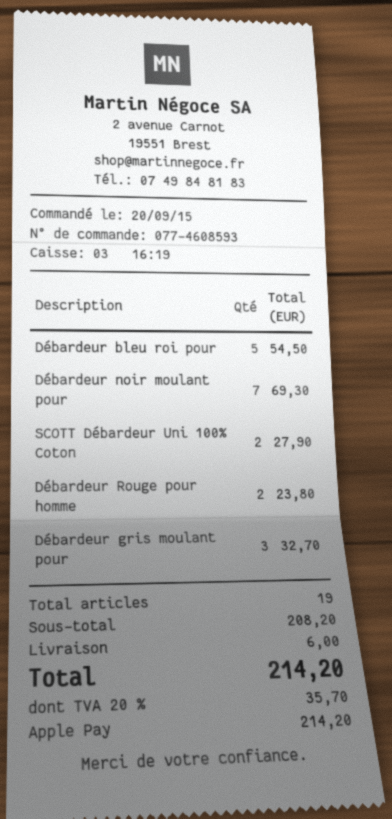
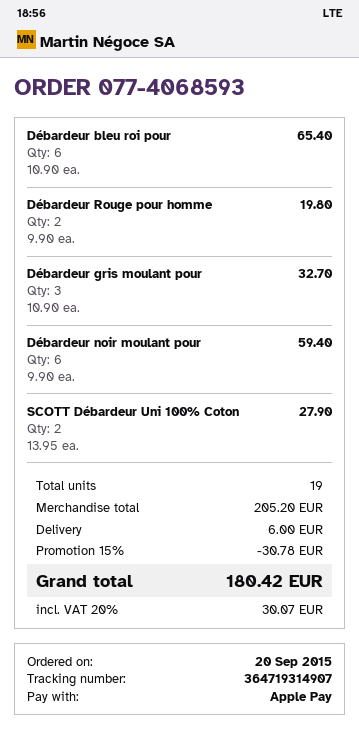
order number: 077-4608593 -> 077-4068593
Débardeur bleu roi pour: 5 for 54.50 -> 6 for 65.40
Débardeur noir moulant pour: 7 for 69.30 -> 6 for 59.40
Débardeur Rouge pour homme: 2 for 23.80 -> 2 for 19.80
subtotal: 208.20 -> 205.20
discount: none -> 15% = 30.78
tax: 20% = 35.70 -> 20% = 30.07
total: 214.20 -> 180.42

